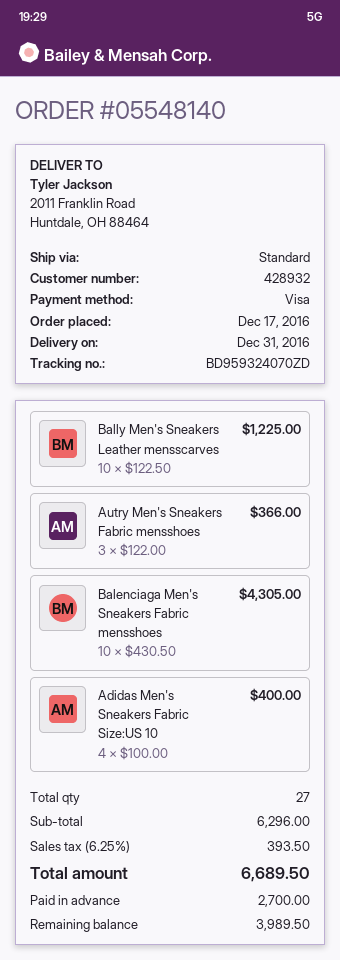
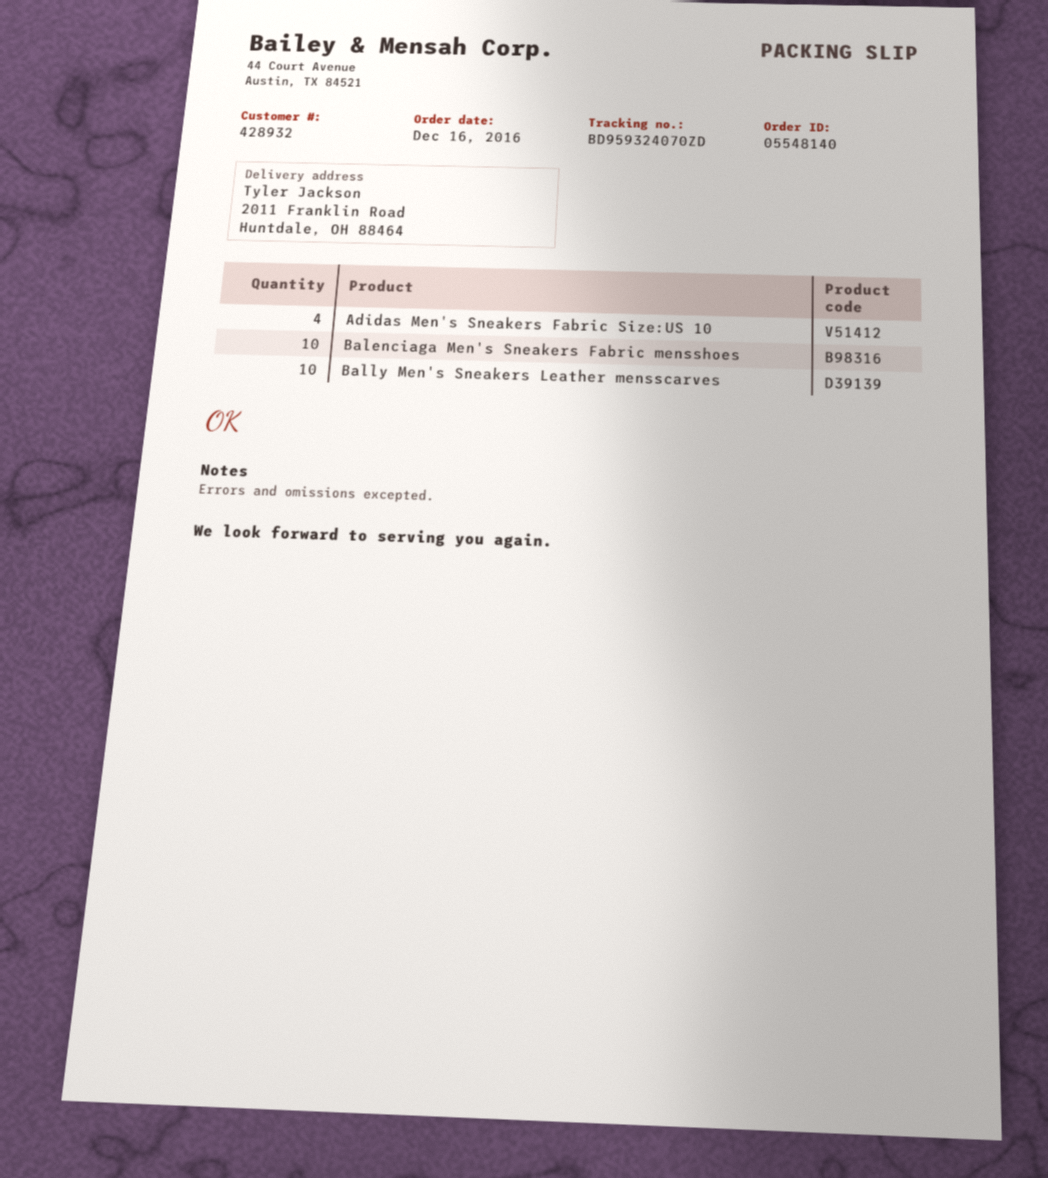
order date: 2016-12-17 -> 2016-12-16
Autry Men's Sneakers Fabric mensshoes: 3 -> none

